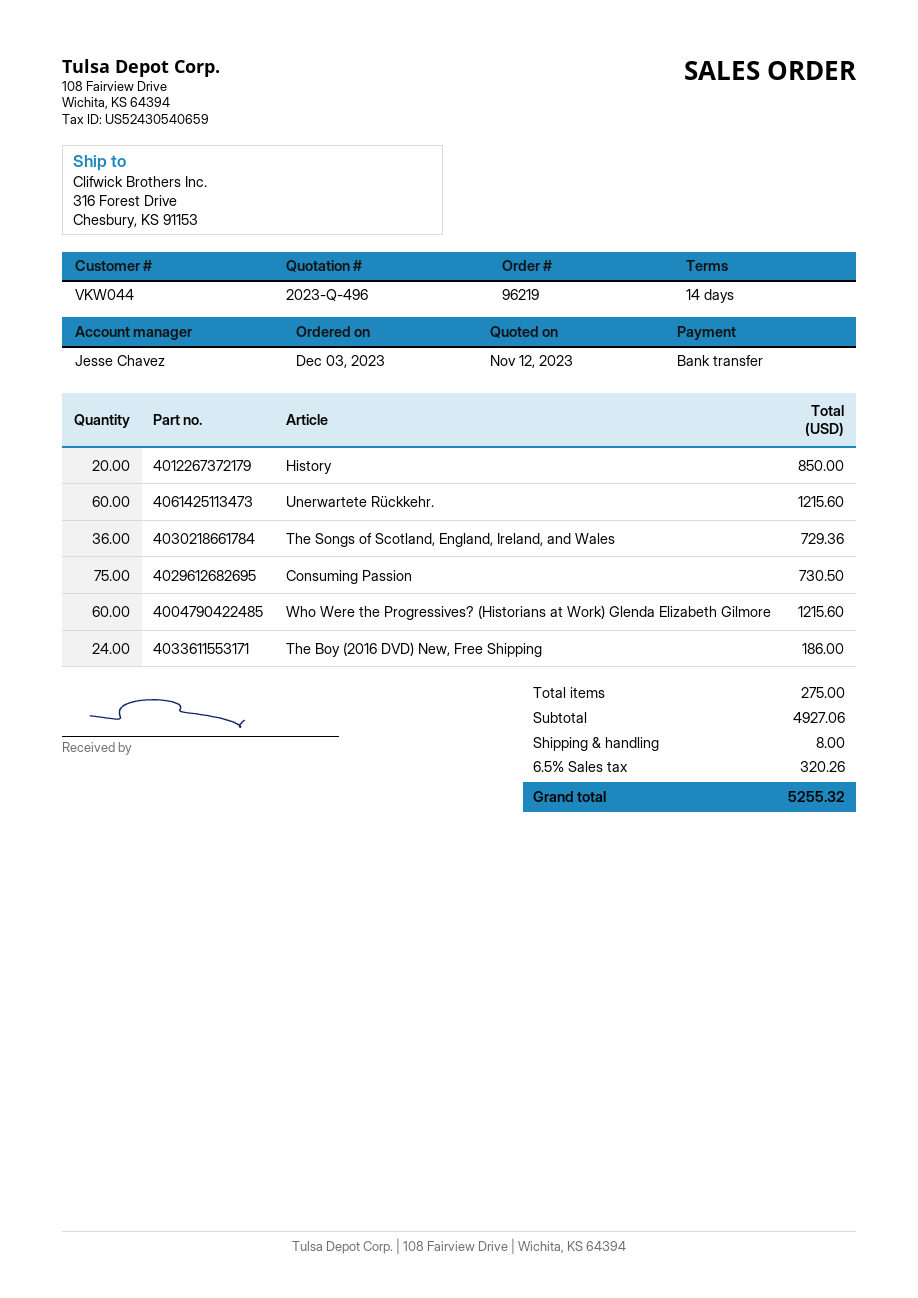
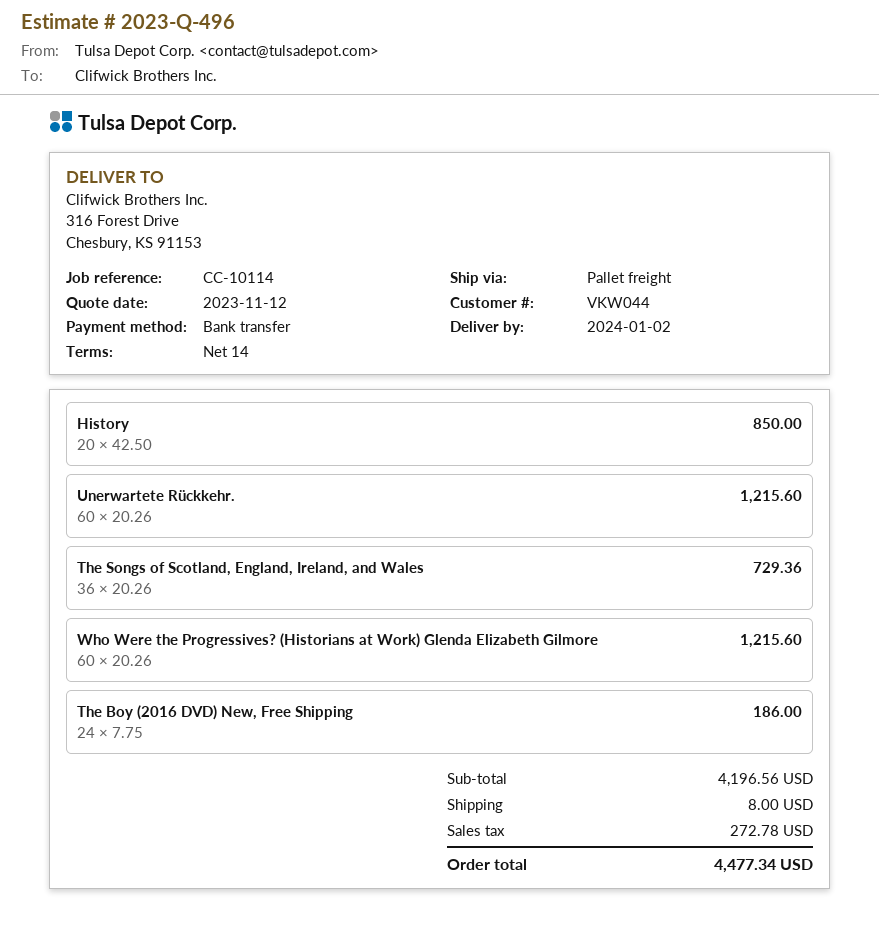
Consuming Passion: 75 for 730.50 -> none
subtotal: 4927.06 -> 4196.56
tax: 320.26 -> 272.78
total: 5255.32 -> 4477.34

